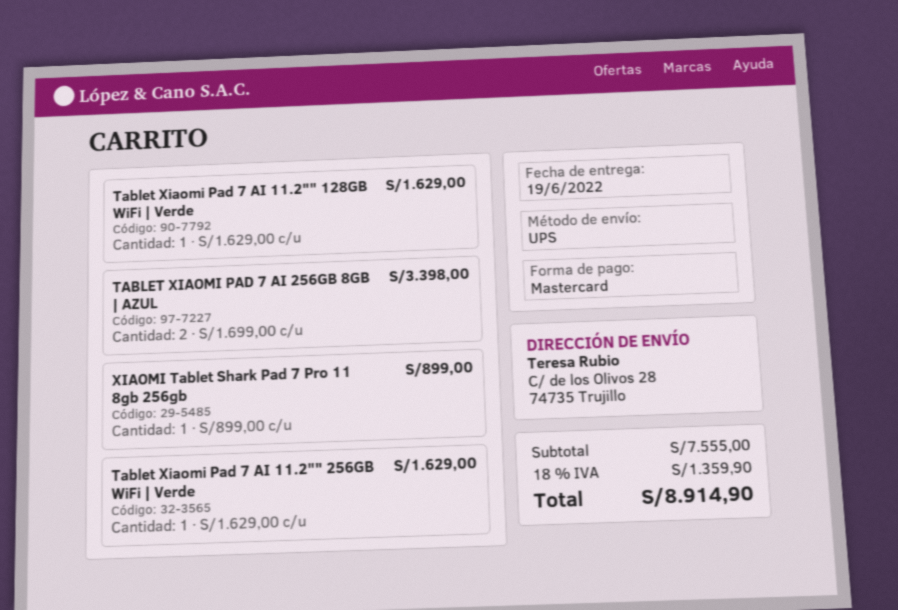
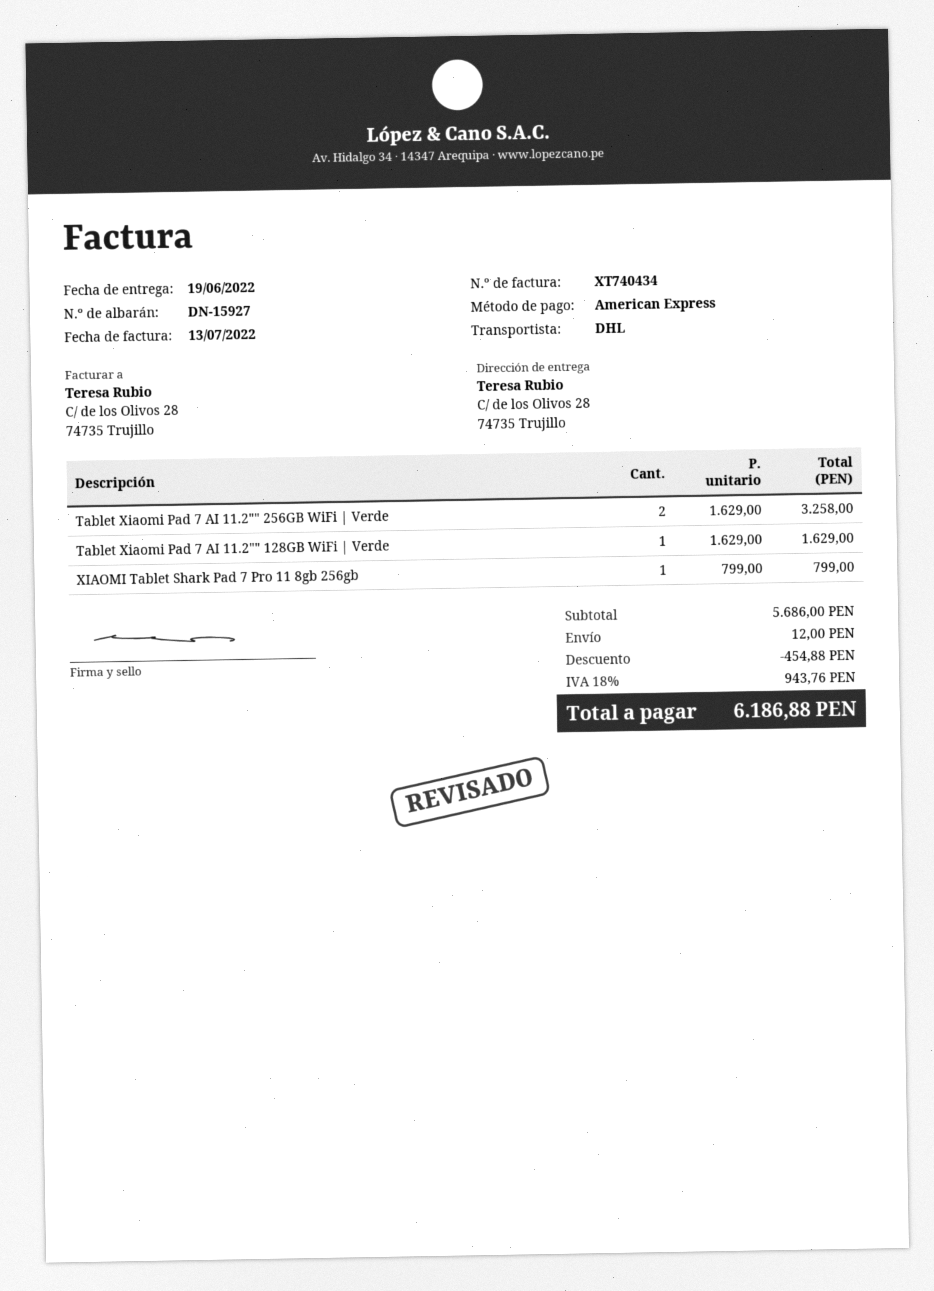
payment method: Mastercard -> American Express
shipping method: UPS -> DHL
TABLET XIAOMI PAD 7 AI 256GB 8GB | AZUL: 2 x 1699.00 = 3398.00 -> none
XIAOMI Tablet Shark Pad 7 Pro 11 8gb 256gb: 1 x 899.00 = 899.00 -> 1 x 799.00 = 799.00
Tablet Xiaomi Pad 7 AI 11.2"" 256GB WiFi | Verde: 1 x 1629.00 = 1629.00 -> 2 x 1629.00 = 3258.00
subtotal: 7555.00 -> 5686.00
discount: none -> 454.88
shipping: none -> 12.00
tax: 18% = 1359.90 -> 18% = 943.76
total: 8914.90 -> 6186.88

